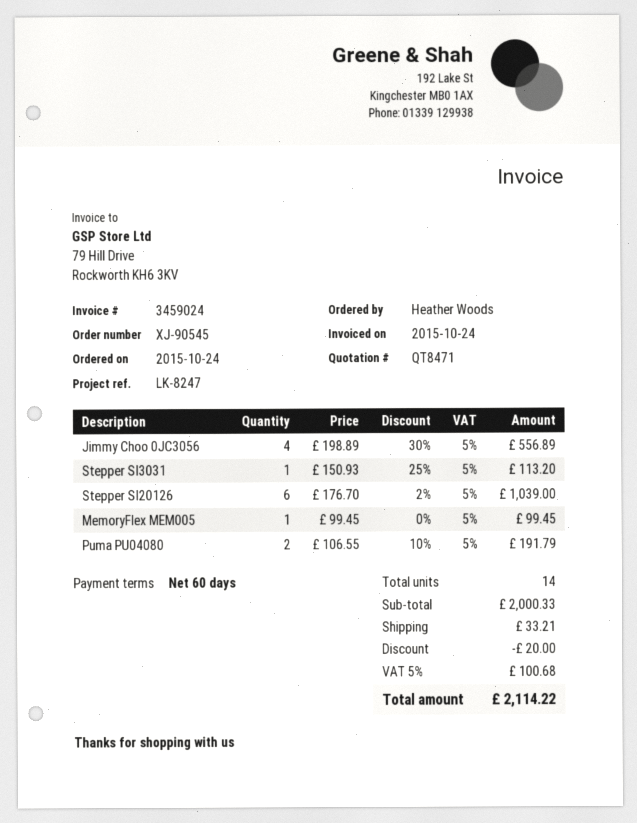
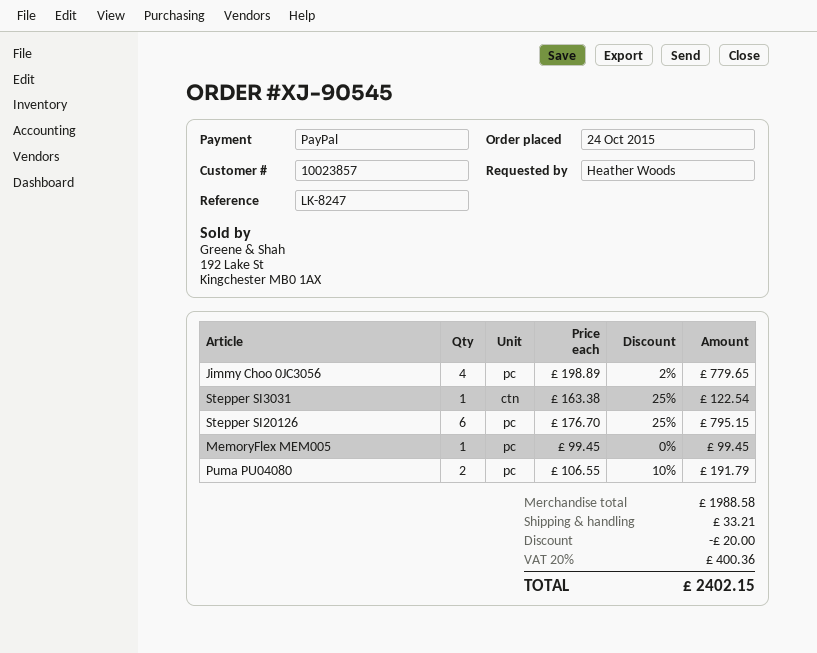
Jimmy Choo 0JC3056: 4 x 198.89 - 30% = 556.89 -> 4 x 198.89 - 2% = 779.65
Stepper SI3031: 1 x 150.93 - 25% = 113.20 -> 1 x 163.38 - 25% = 122.54
Stepper SI20126: 6 x 176.70 - 2% = 1039.00 -> 6 x 176.70 - 25% = 795.15
subtotal: 2000.33 -> 1988.58
tax: 5% = 100.68 -> 20% = 400.36
total: 2114.22 -> 2402.15

